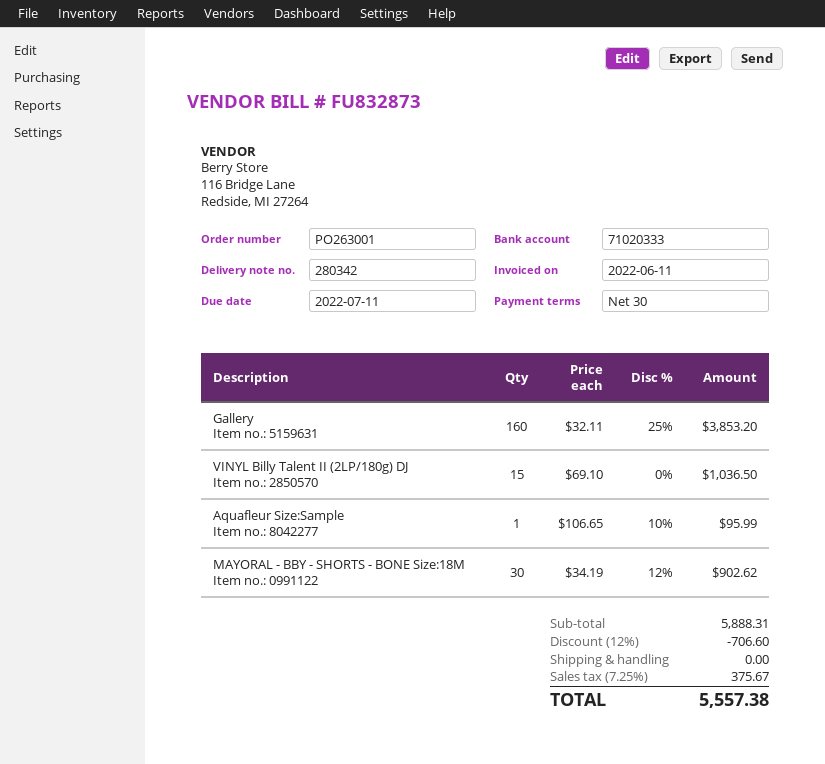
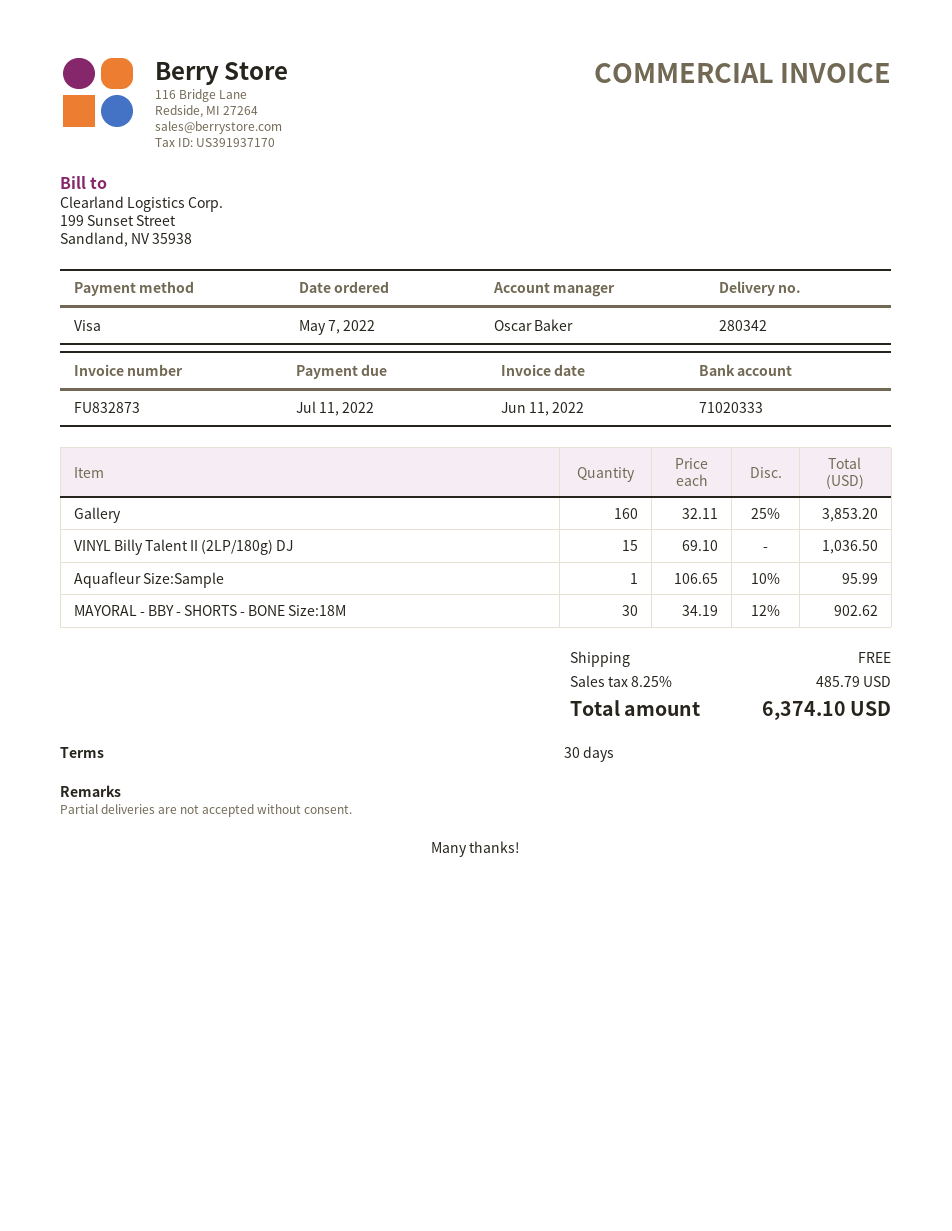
discount: 12% = 706.60 -> none
tax: 7.25% = 375.67 -> 8.25% = 485.79
total: 5557.38 -> 6374.10

